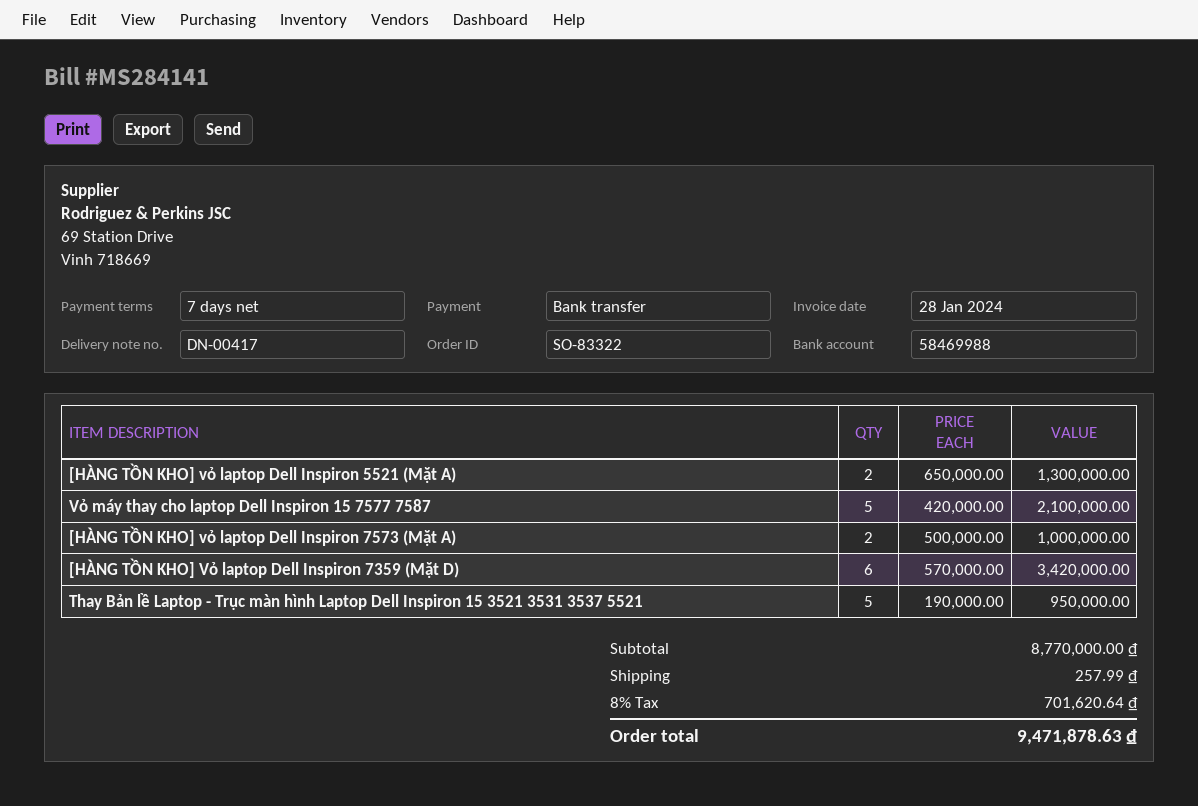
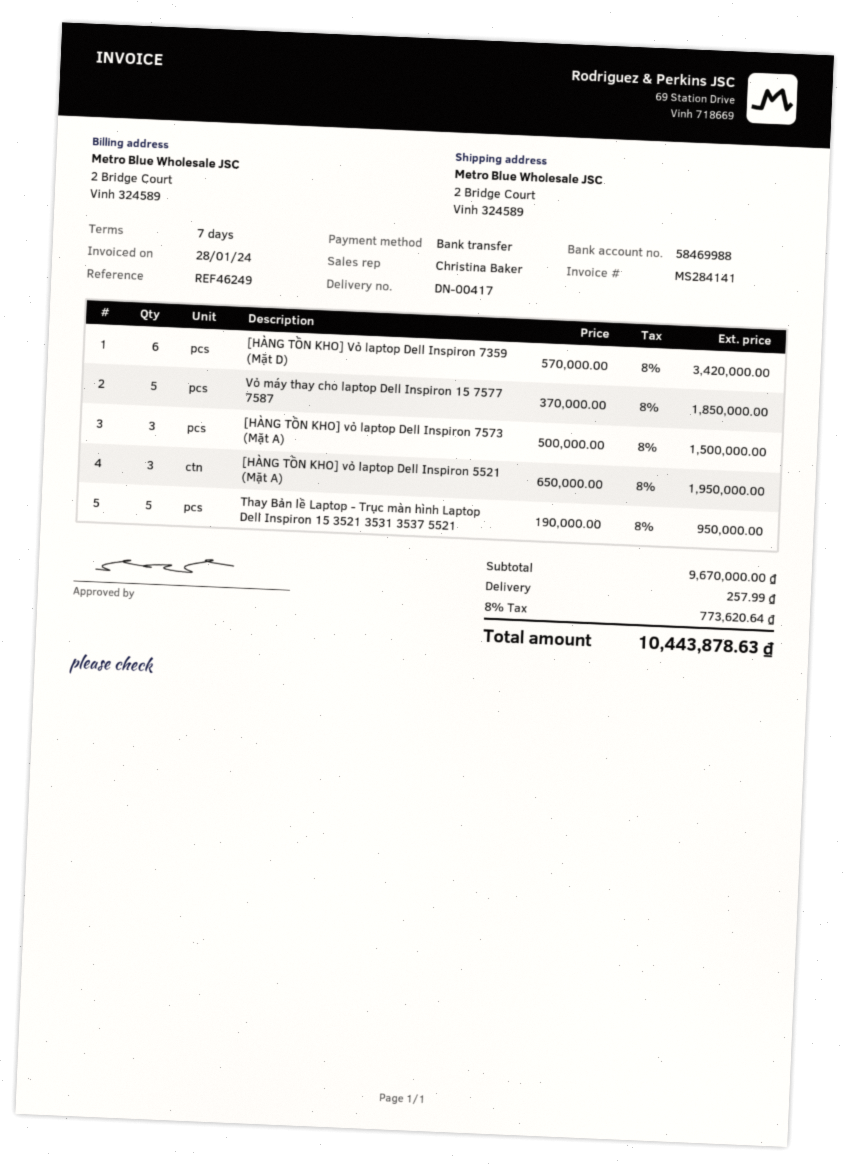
[HÀNG TỒN KHO] vỏ laptop Dell Inspiron 5521 (Mặt A): 2 x 650000.00 = 1300000.00 -> 3 x 650000.00 = 1950000.00
Vỏ máy thay cho laptop Dell Inspiron 15 7577 7587: 5 x 420000.00 = 2100000.00 -> 5 x 370000.00 = 1850000.00
[HÀNG TỒN KHO] vỏ laptop Dell Inspiron 7573 (Mặt A): 2 x 500000.00 = 1000000.00 -> 3 x 500000.00 = 1500000.00
subtotal: 8770000.00 -> 9670000.00
tax: 8% = 701620.64 -> 8% = 773620.64
total: 9471878.63 -> 10443878.63

